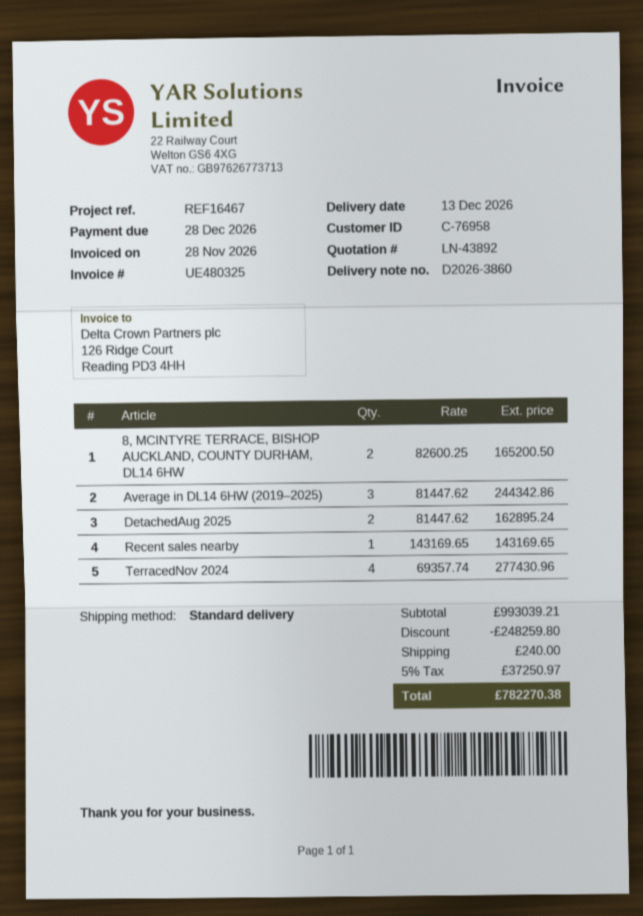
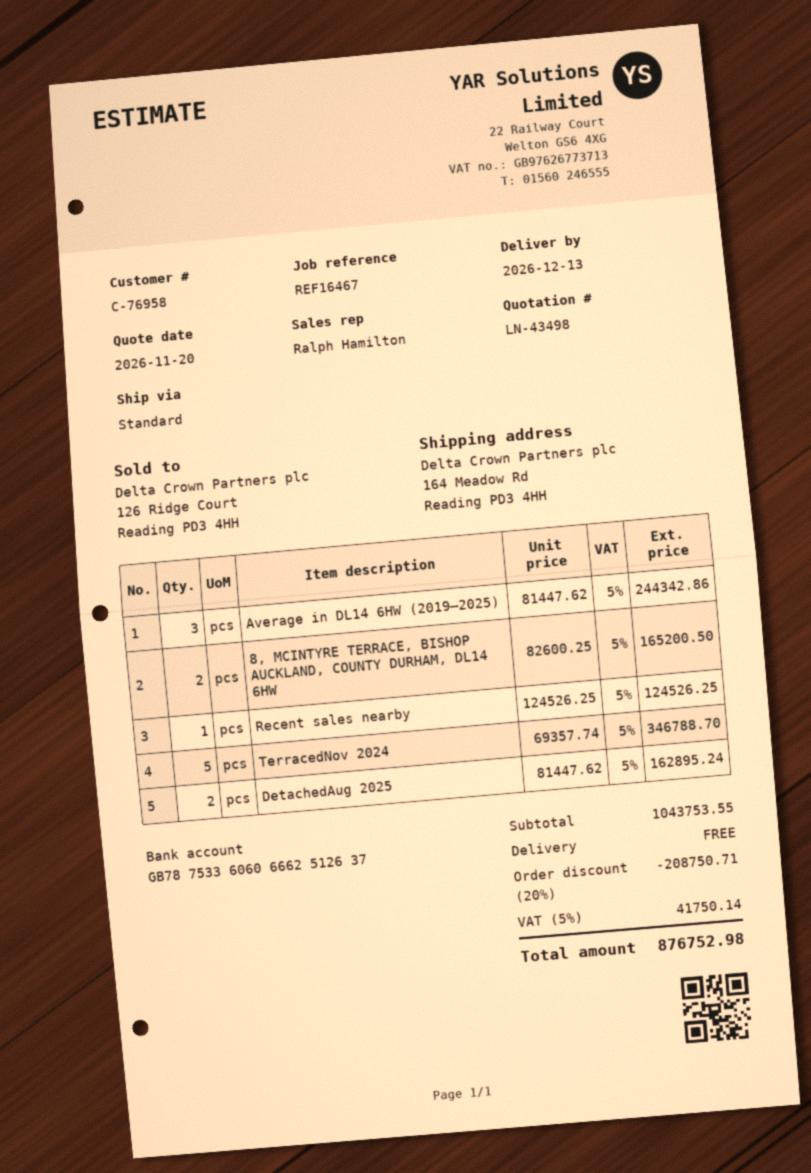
quote number: LN-43892 -> LN-43498
Recent sales nearby: 1 x 143169.65 = 143169.65 -> 1 x 124526.25 = 124526.25
TerracedNov 2024: 4 x 69357.74 = 277430.96 -> 5 x 69357.74 = 346788.70
subtotal: 993039.21 -> 1043753.55
discount: 248259.80 -> 208750.71
shipping: 240.00 -> 0.00
tax: 5% = 37250.97 -> 5% = 41750.14
total: 782270.38 -> 876752.98

